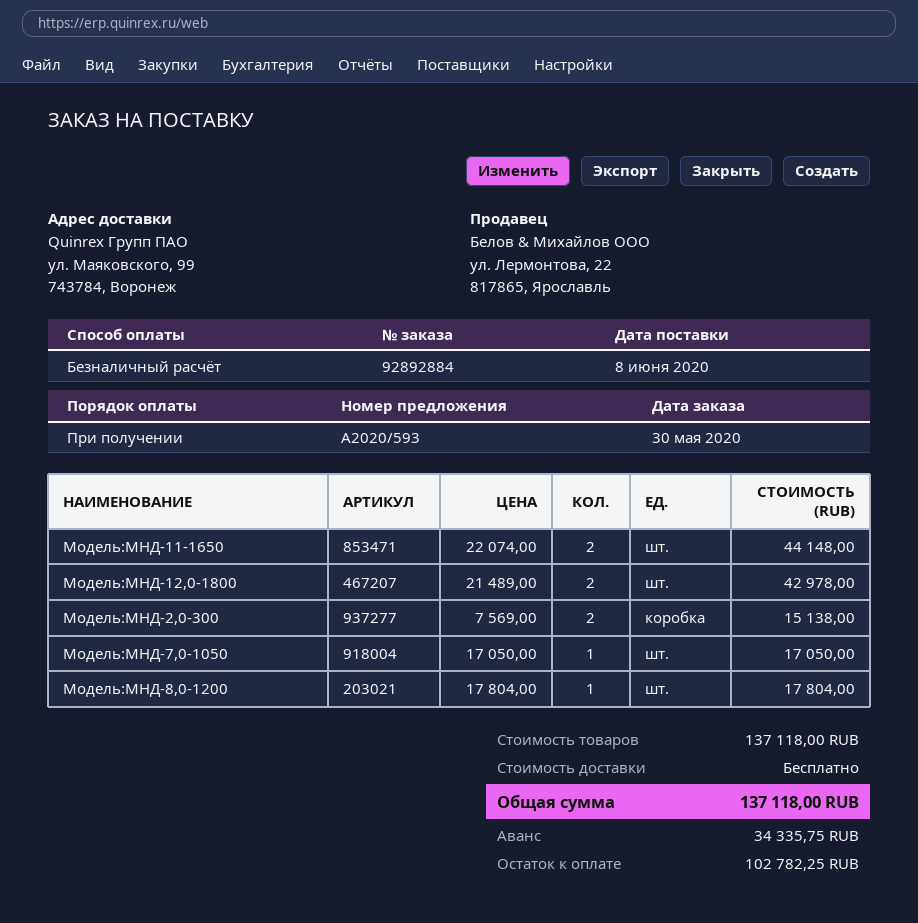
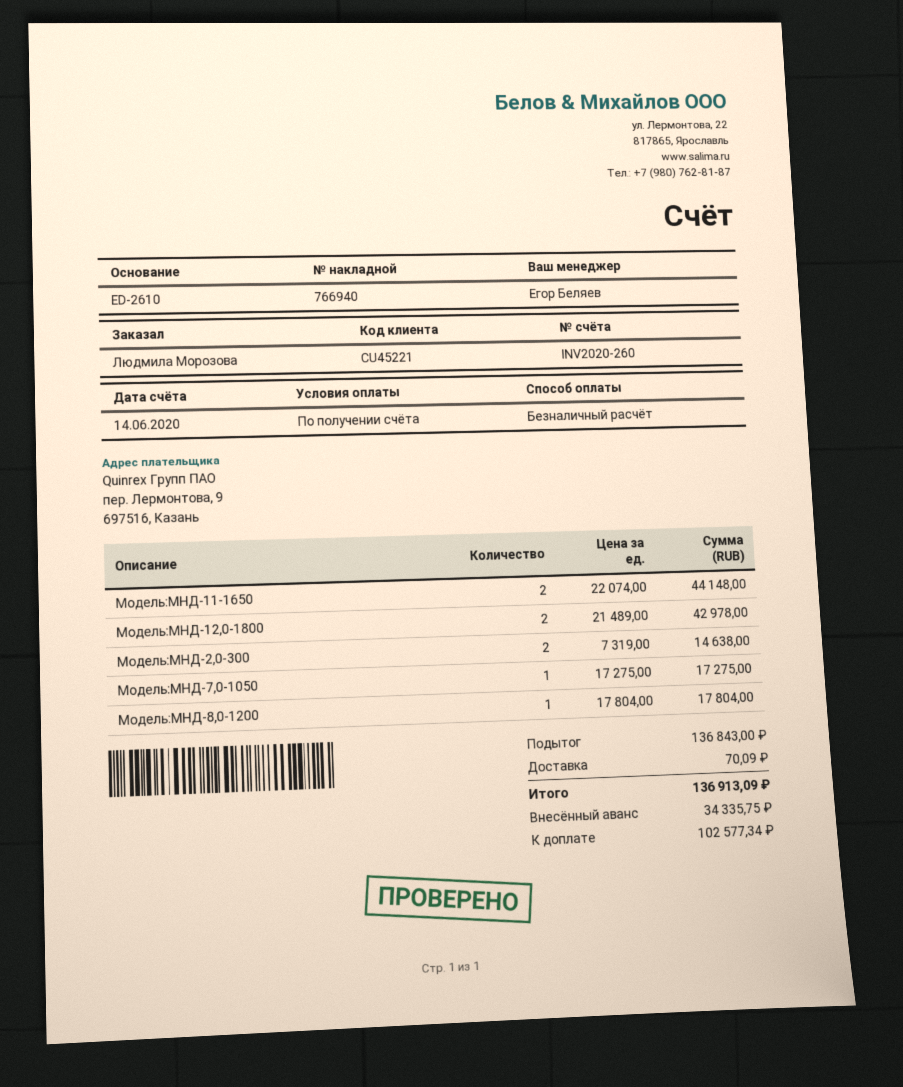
Модель:МНД-2,0-300: 2 x 7569.00 = 15138.00 -> 2 x 7319.00 = 14638.00
Модель:МНД-7,0-1050: 1 x 17050.00 = 17050.00 -> 1 x 17275.00 = 17275.00
subtotal: 137118.00 -> 136843.00
shipping: 0.00 -> 70.09
total: 137118.00 -> 136913.09
balance: 102782.25 -> 102577.34

